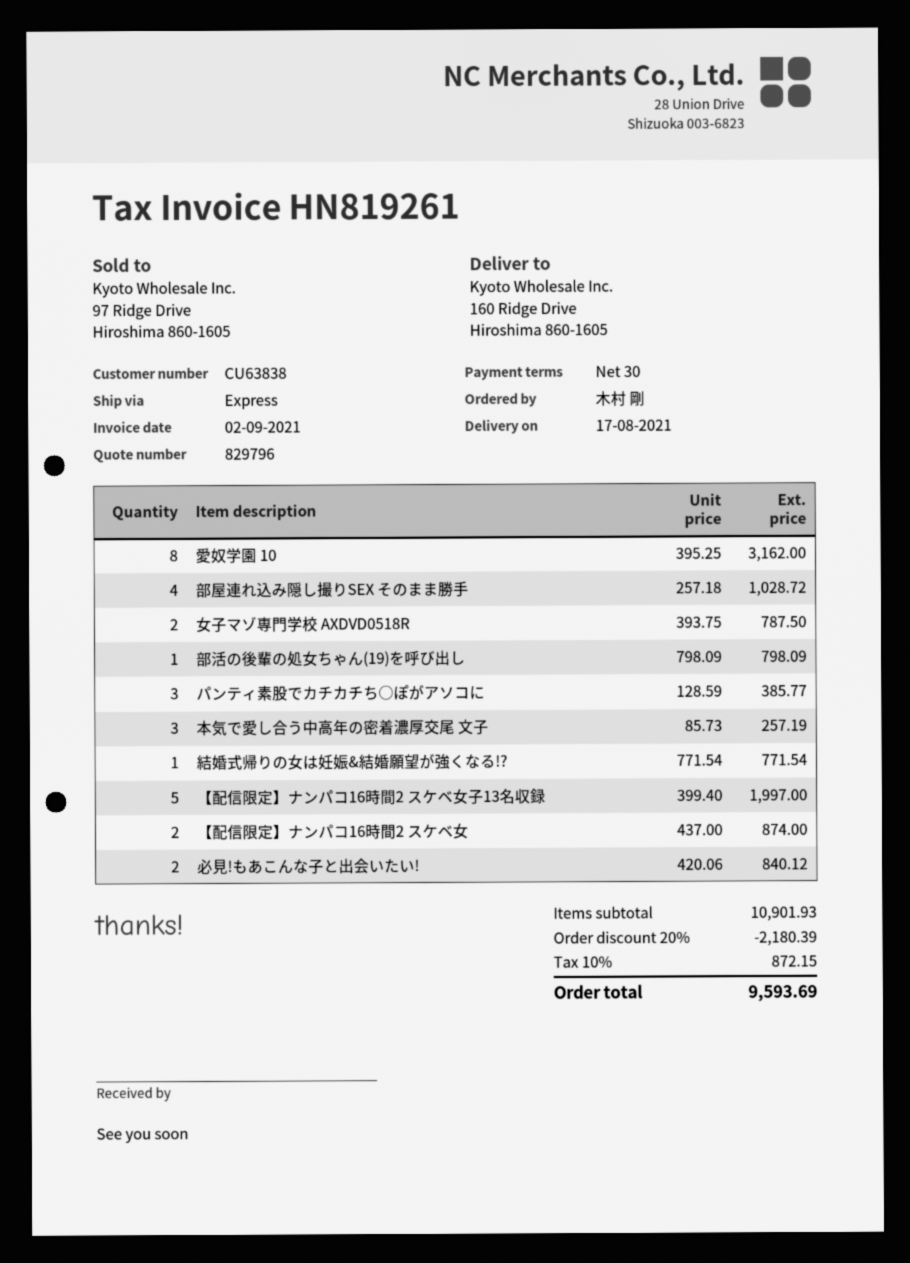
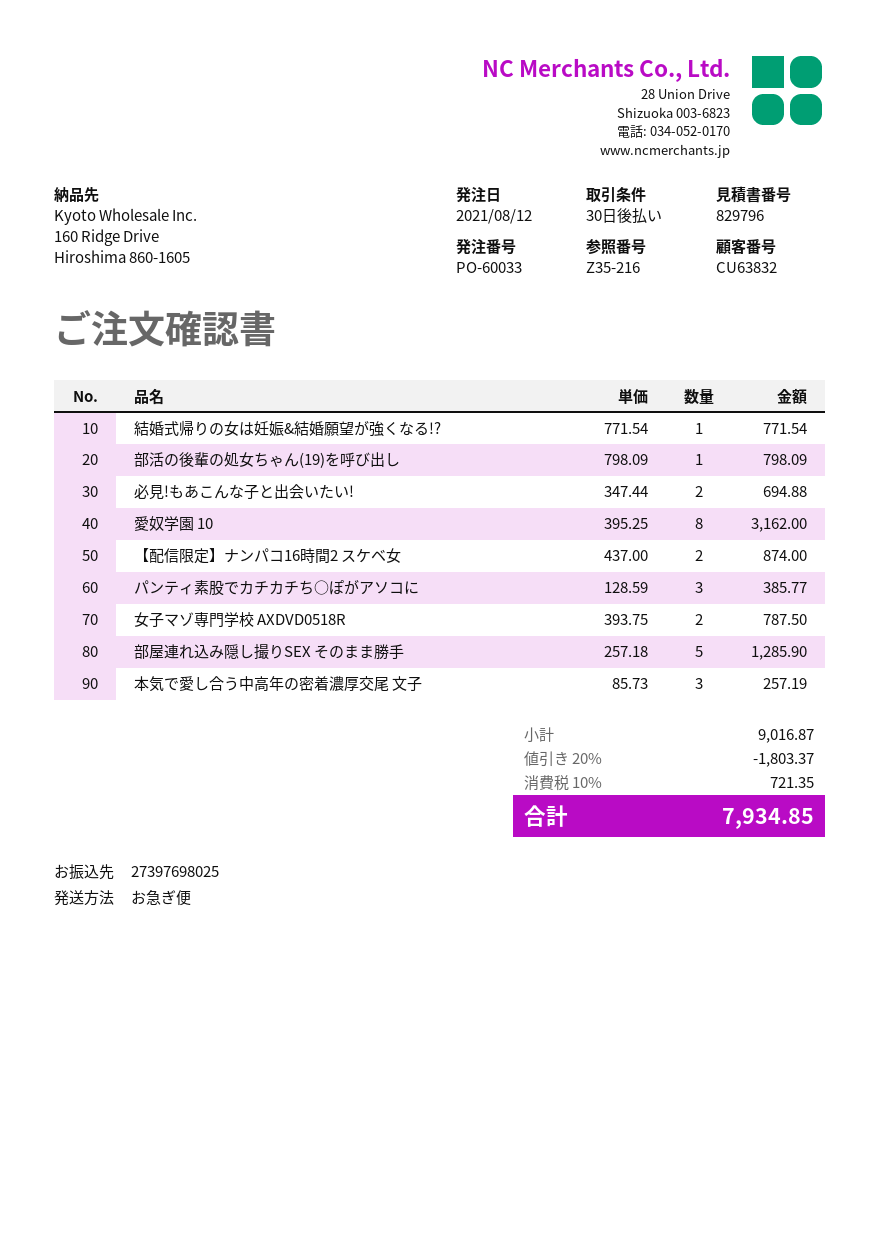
customer number: CU63838 -> CU63832
部屋連れ込み隠し撮りSEX そのまま勝手: 4 x 257.18 = 1028.72 -> 5 x 257.18 = 1285.90
【配信限定】ナンパコ16時間2 スケベ女子13名収録: 5 x 399.40 = 1997.00 -> none
必見!もあこんな子と出会いたい!: 2 x 420.06 = 840.12 -> 2 x 347.44 = 694.88
subtotal: 10901.93 -> 9016.87
discount: 20% = 2180.39 -> 20% = 1803.37
tax: 10% = 872.15 -> 10% = 721.35
total: 9593.69 -> 7934.85

